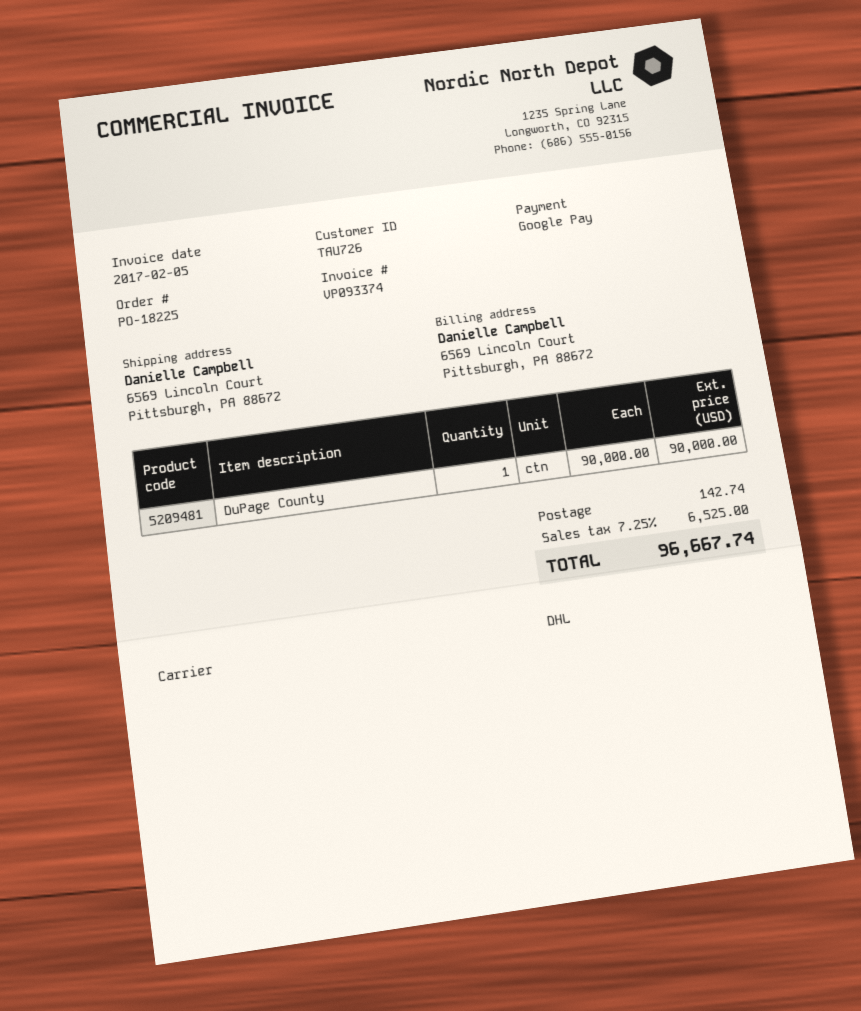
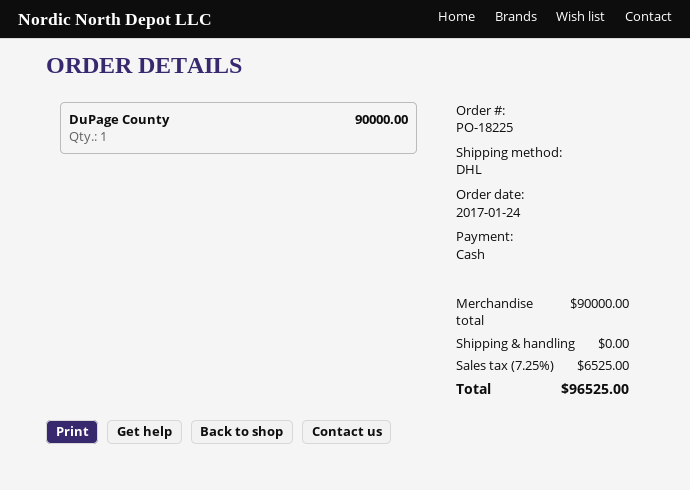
payment method: Google Pay -> cash
shipping: 142.74 -> 0.00
total: 96667.74 -> 96525.00

